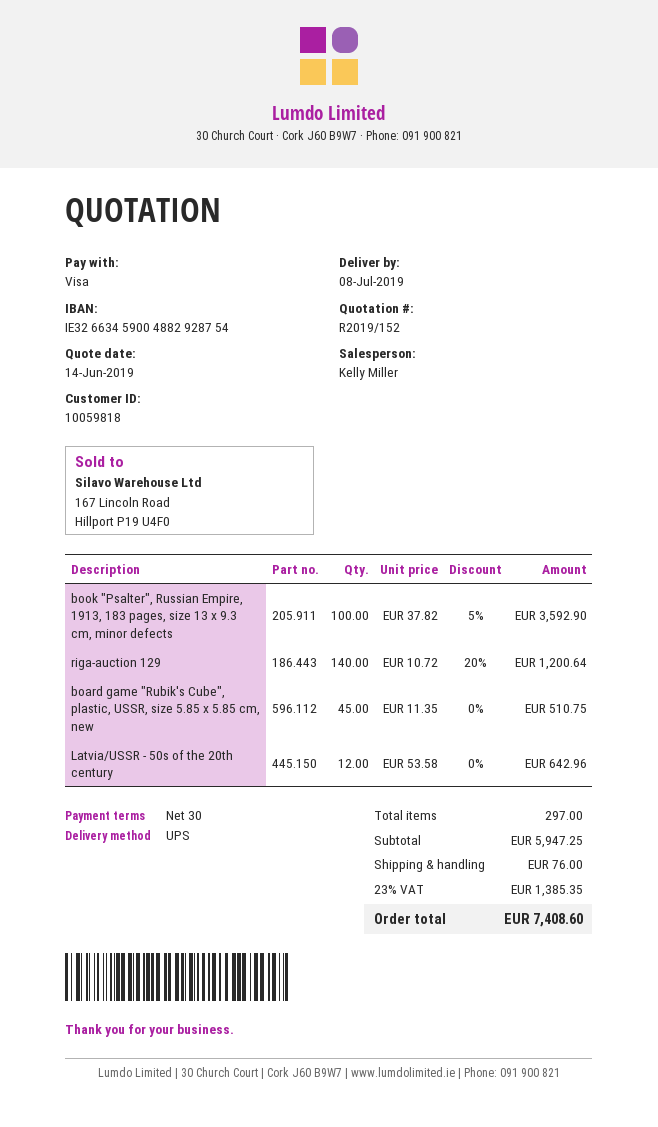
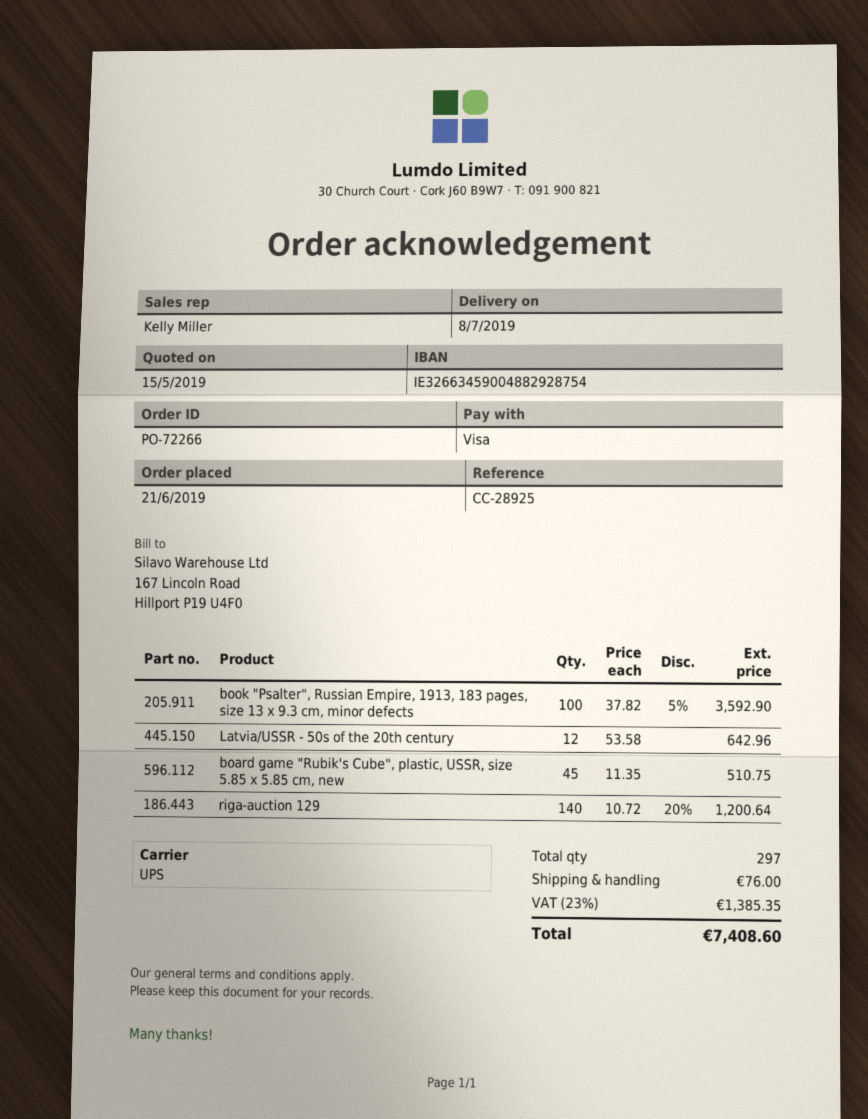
quote date: 2019-06-14 -> 2019-05-15

